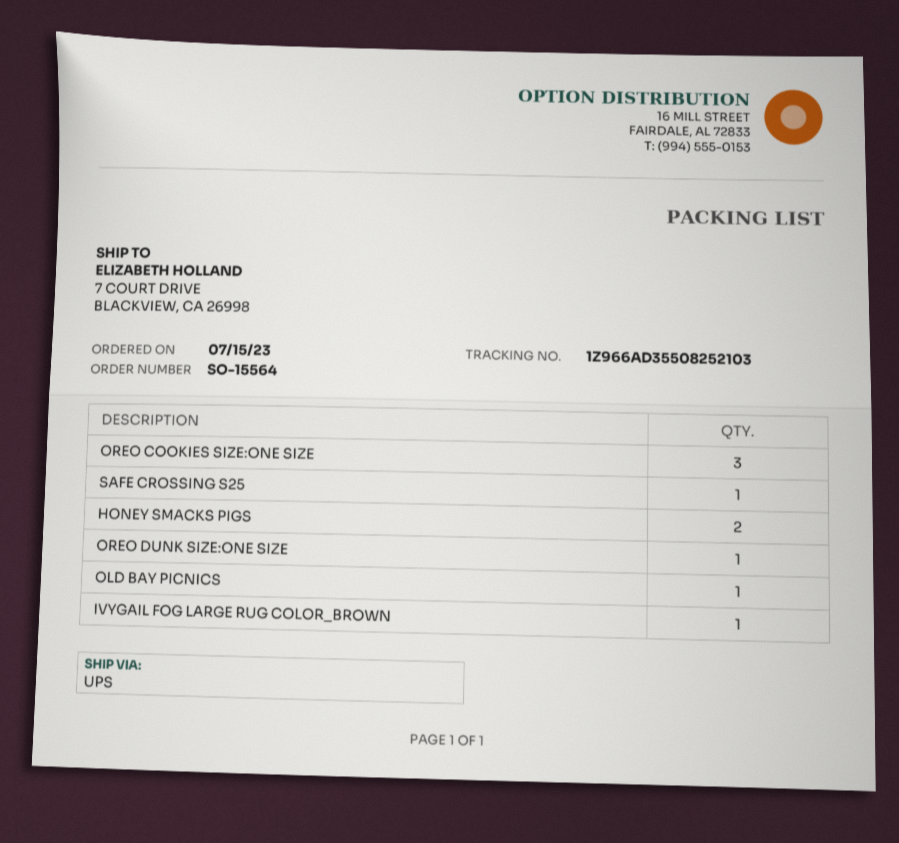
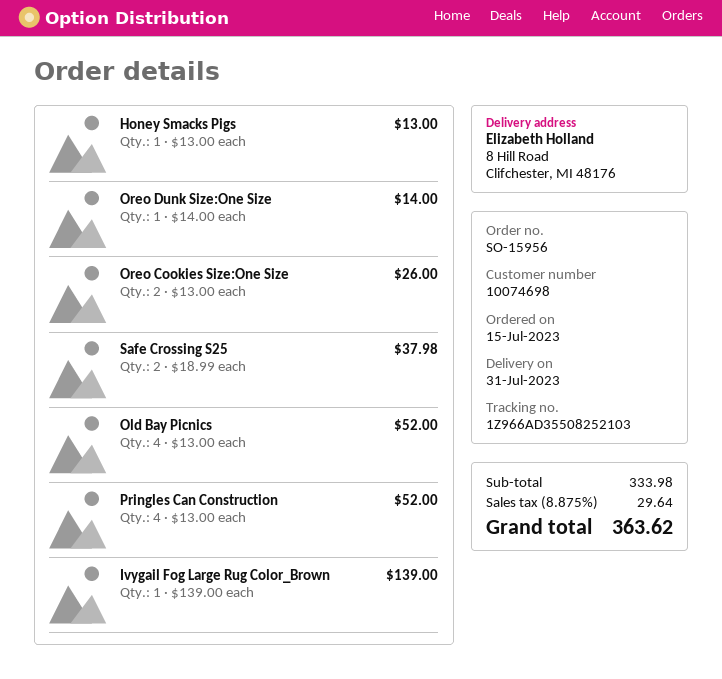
order number: SO-15564 -> SO-15956
ship to: 7 COURT DRIVE, BLACKVIEW, CA 26998 -> 8 Hill Road, Clifchester, MI 48176
OREO COOKIES SIZE:ONE SIZE: 3 -> 2
SAFE CROSSING S25: 1 -> 2
HONEY SMACKS PIGS: 2 -> 1
OLD BAY PICNICS: 1 -> 4
Pringles Can Construction: none -> 4

